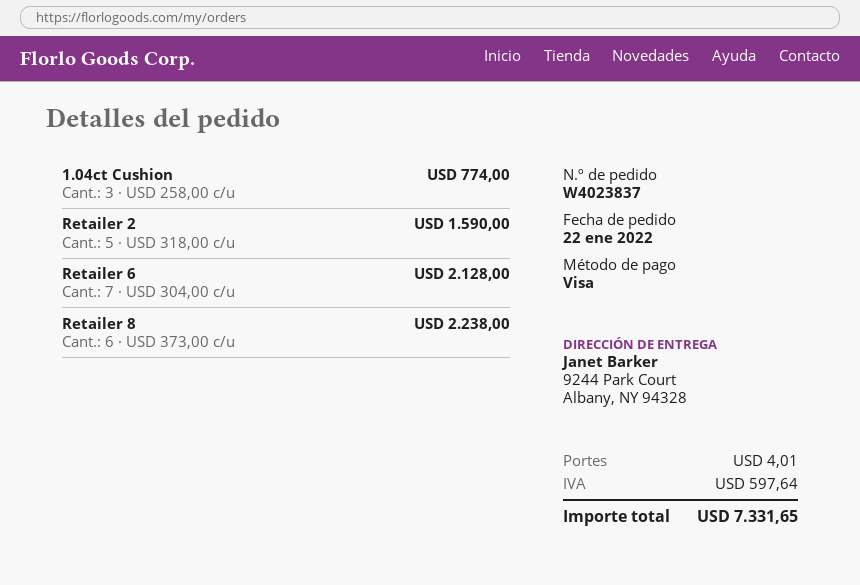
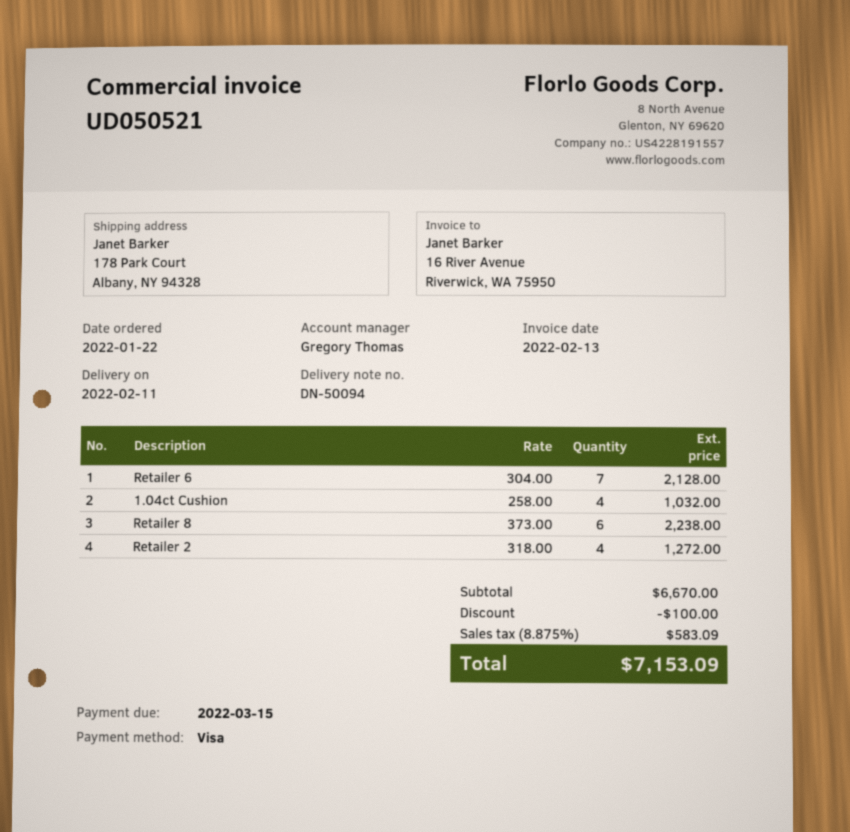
ship to: 9244 Park Court, Albany, NY 94328 -> 178 Park Court, Albany, NY 94328
1.04ct Cushion: 3 x 258.00 = 774.00 -> 4 x 258.00 = 1032.00
Retailer 2: 5 x 318.00 = 1590.00 -> 4 x 318.00 = 1272.00
discount: none -> 100.00
shipping: 4.01 -> none
tax: 597.64 -> 583.09
total: 7331.65 -> 7153.09

